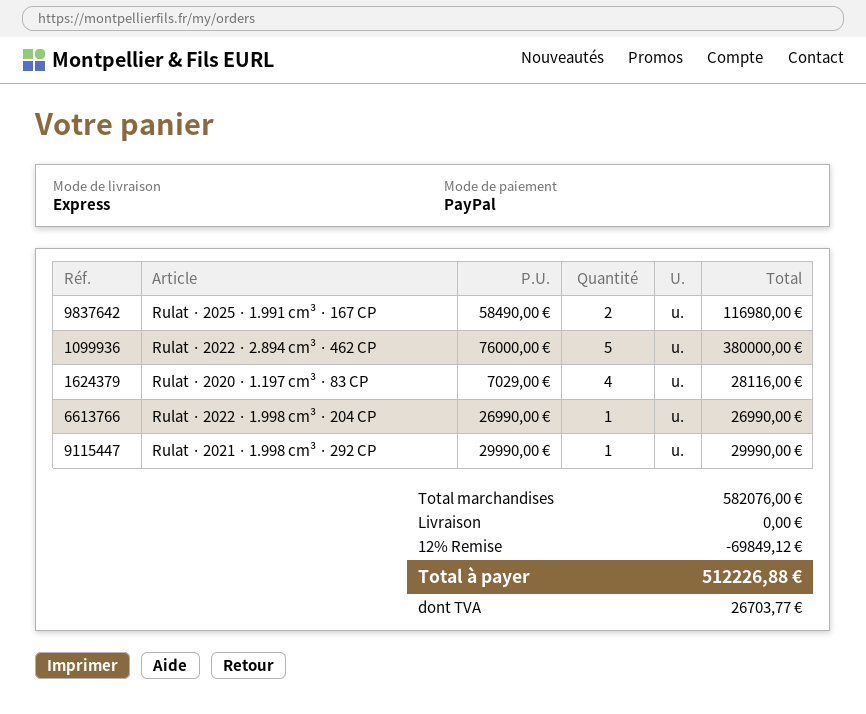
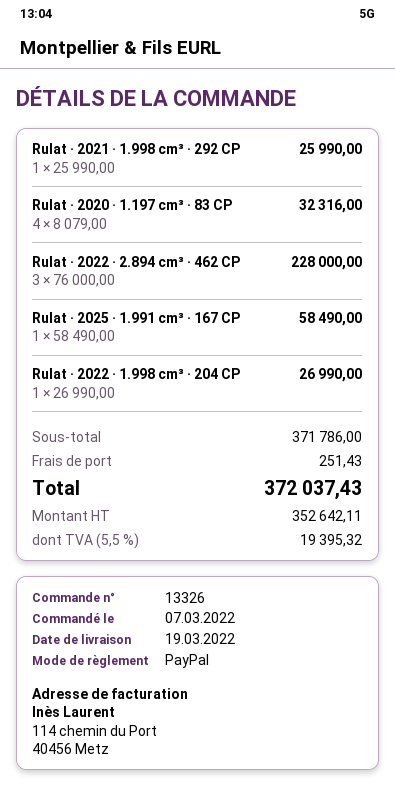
Rulat · 2025 · 1.991 cm³ · 167 CP: 2 x 58490.00 = 116980.00 -> 1 x 58490.00 = 58490.00
Rulat · 2022 · 2.894 cm³ · 462 CP: 5 x 76000.00 = 380000.00 -> 3 x 76000.00 = 228000.00
Rulat · 2020 · 1.197 cm³ · 83 CP: 4 x 7029.00 = 28116.00 -> 4 x 8079.00 = 32316.00
Rulat · 2021 · 1.998 cm³ · 292 CP: 1 x 29990.00 = 29990.00 -> 1 x 25990.00 = 25990.00
subtotal: 582076.00 -> 371786.00
discount: 12% = 69849.12 -> none
shipping: 0.00 -> 251.43
tax: 26703.77 -> 19395.32
total: 512226.88 -> 372037.43

